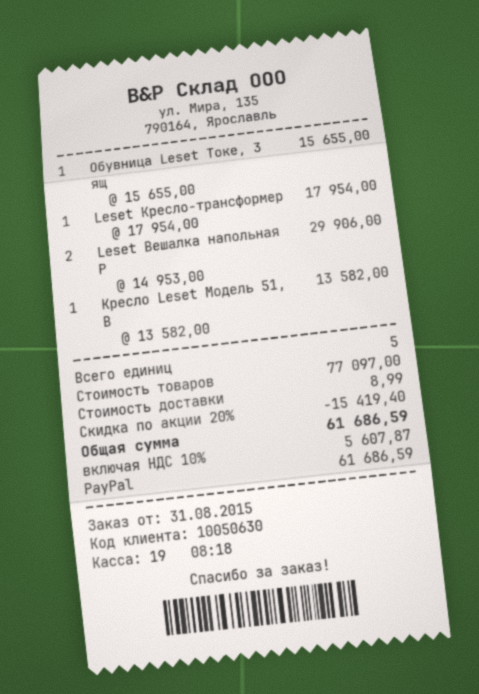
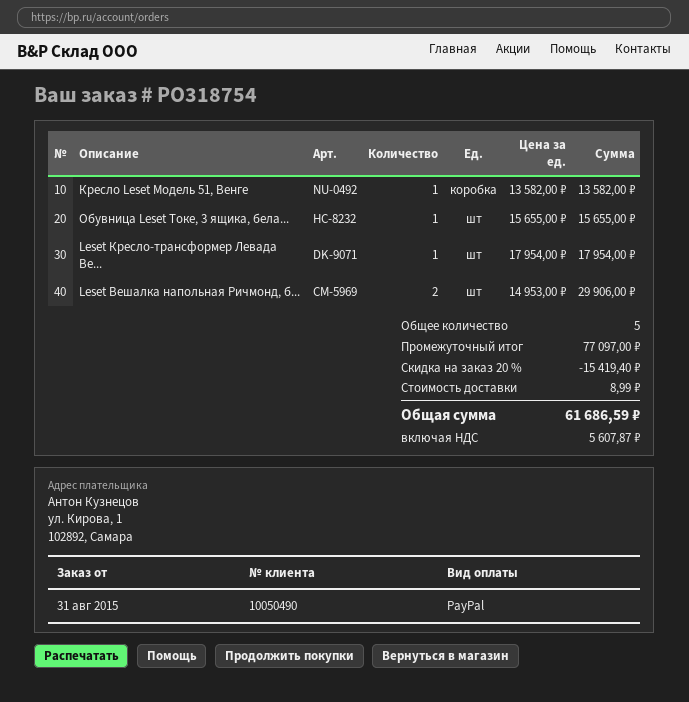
customer number: 10050630 -> 10050490

